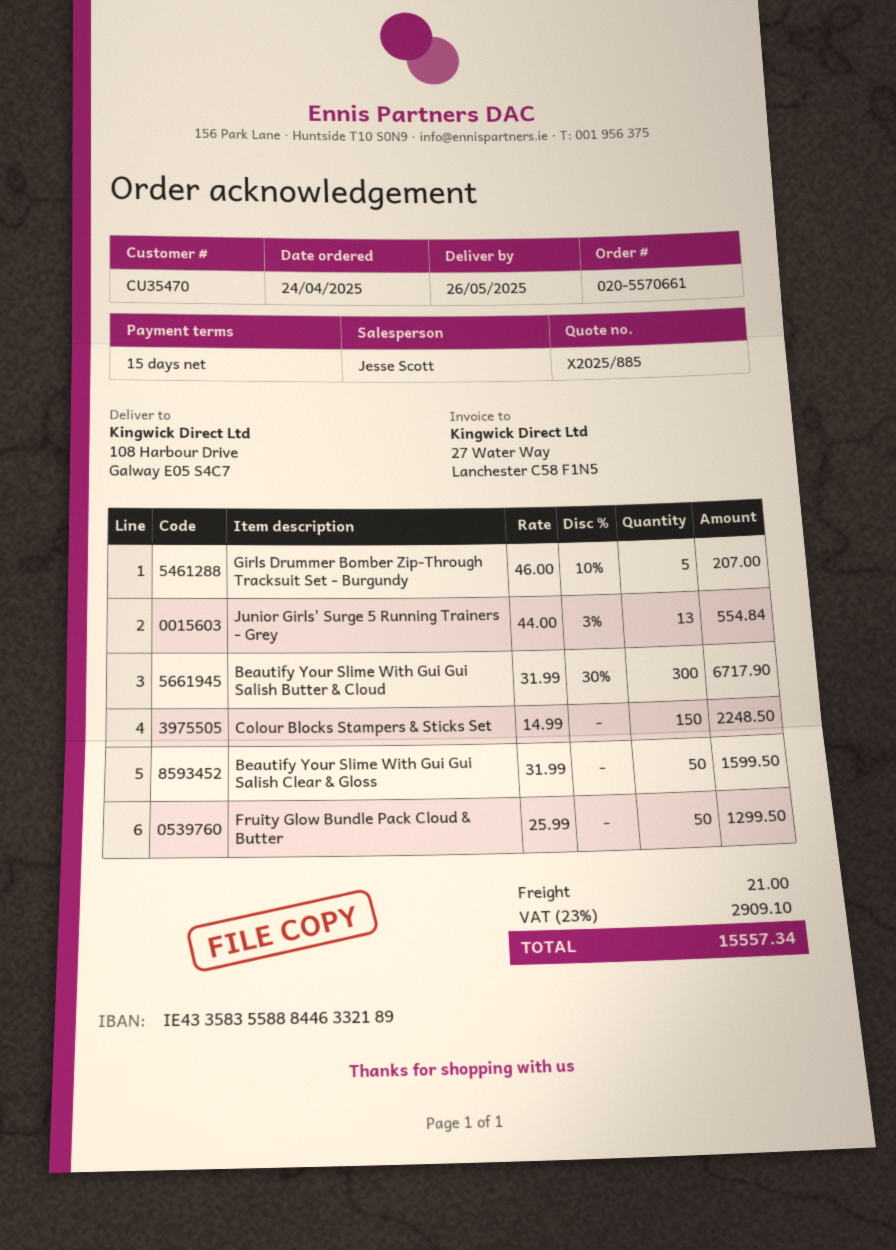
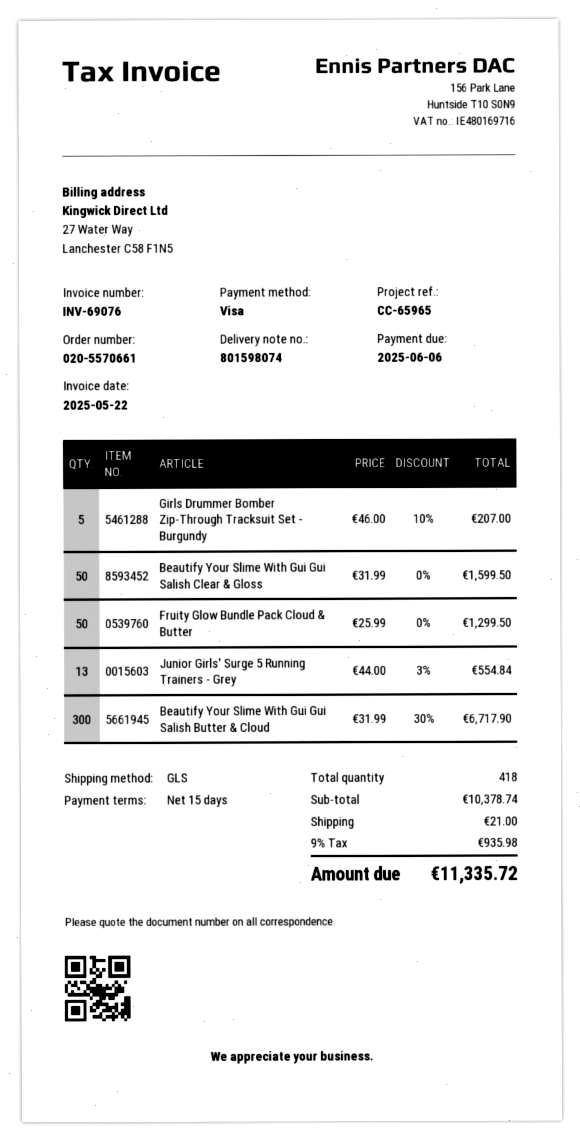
Colour Blocks Stampers & Sticks Set: 150 x 14.99 = 2248.50 -> none
tax: 23% = 2909.10 -> 9% = 935.98
total: 15557.34 -> 11335.72

